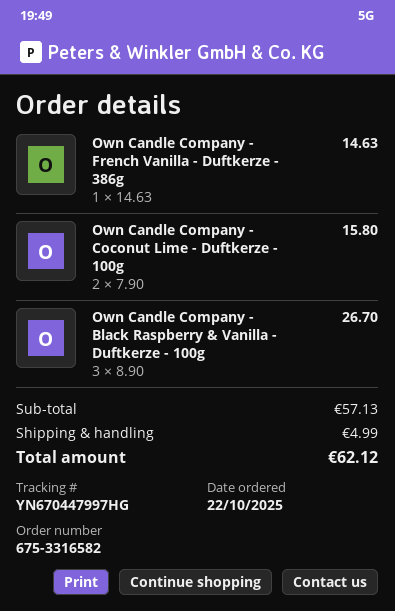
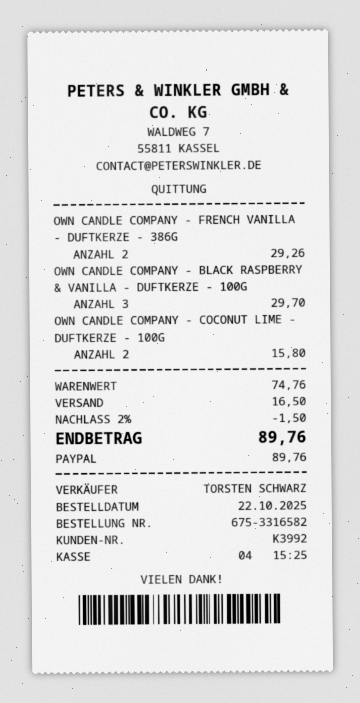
Own Candle Company - French Vanilla - Duftkerze - 386g: 1 for 14.63 -> 2 for 29.26
Own Candle Company - Black Raspberry & Vanilla - Duftkerze - 100g: 3 for 26.70 -> 3 for 29.70
subtotal: 57.13 -> 74.76
discount: none -> 2% = 1.50
shipping: 4.99 -> 16.50
total: 62.12 -> 89.76

